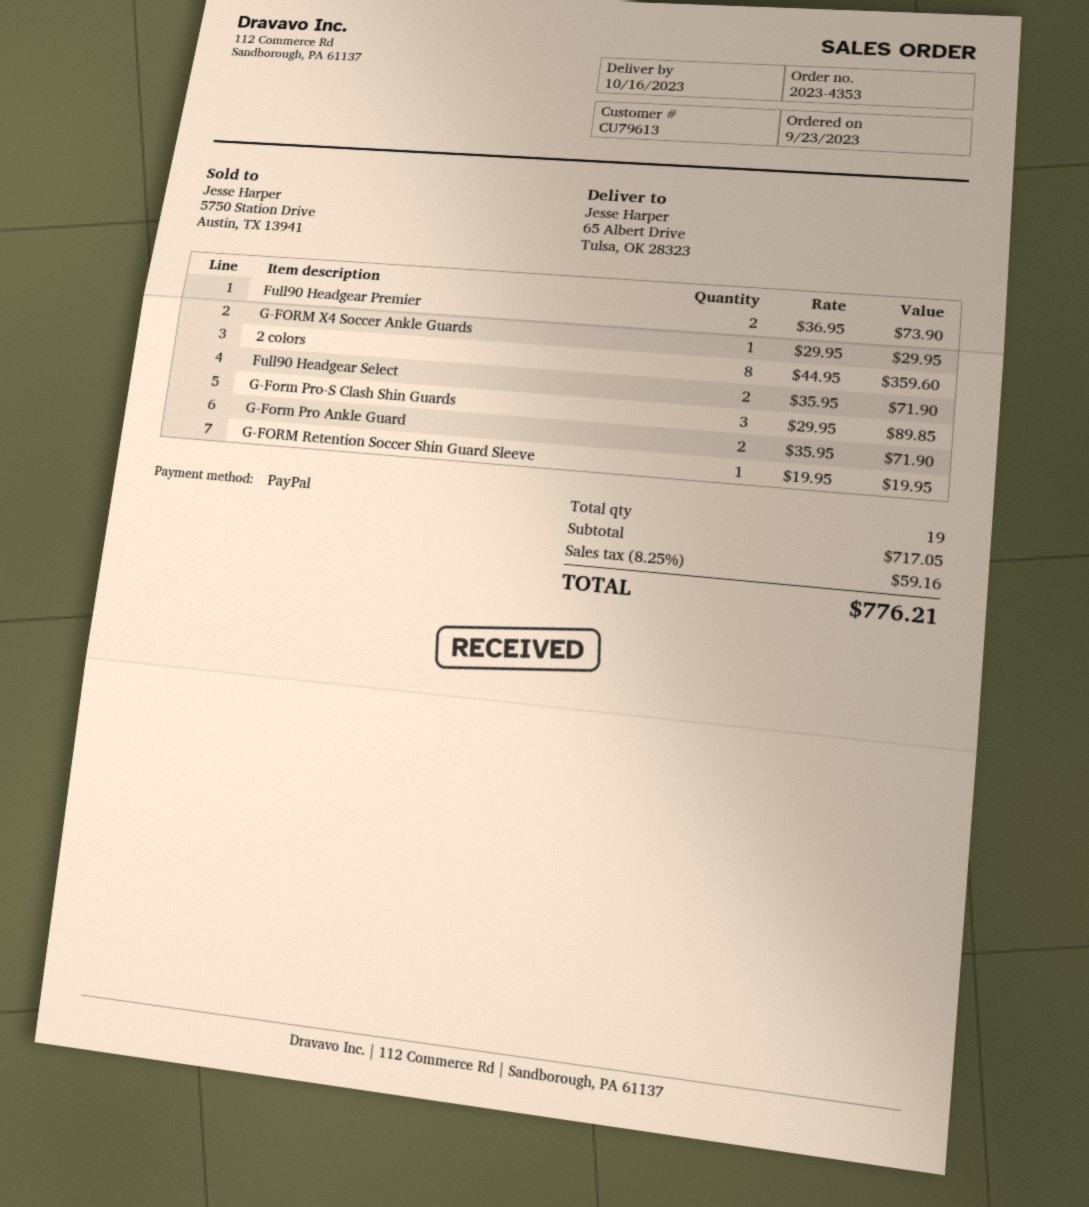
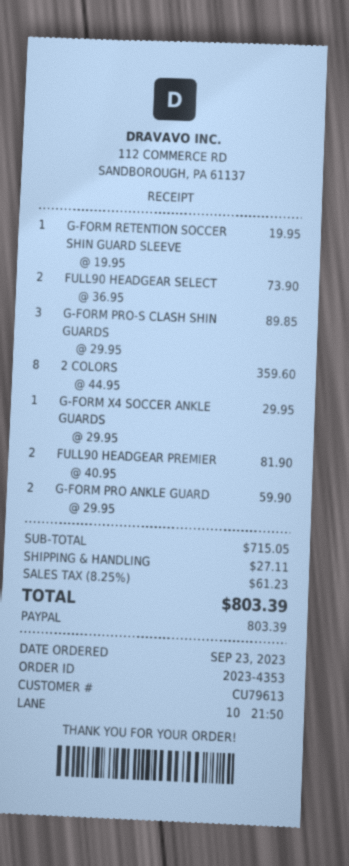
Full90 Headgear Premier: 2 x 36.95 = 73.90 -> 2 x 40.95 = 81.90
Full90 Headgear Select: 2 x 35.95 = 71.90 -> 2 x 36.95 = 73.90
G-Form Pro Ankle Guard: 2 x 35.95 = 71.90 -> 2 x 29.95 = 59.90
subtotal: 717.05 -> 715.05
shipping: none -> 27.11
tax: 8.25% = 59.16 -> 8.25% = 61.23
total: 776.21 -> 803.39

